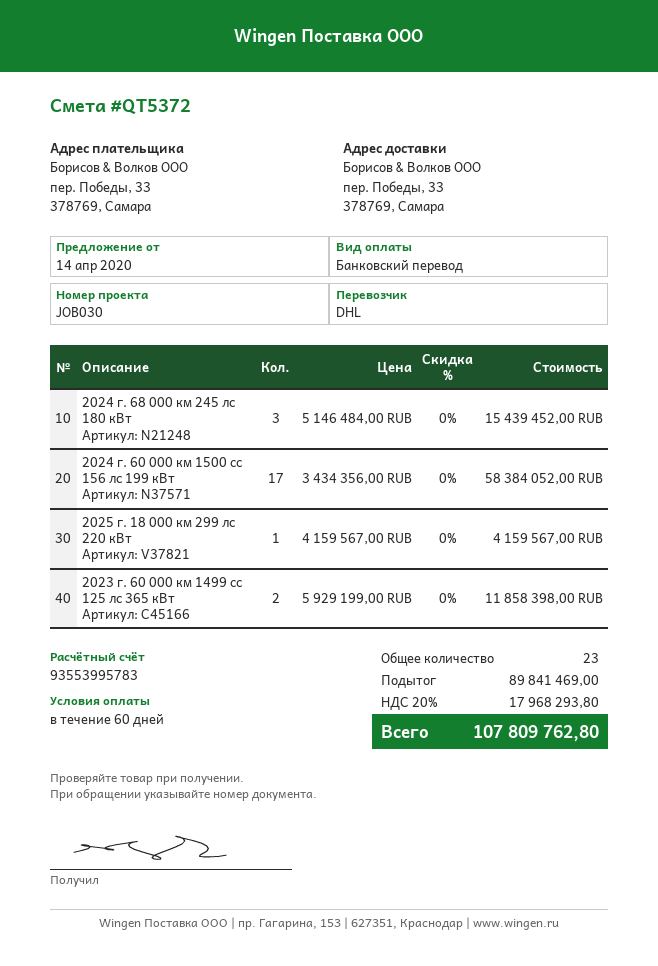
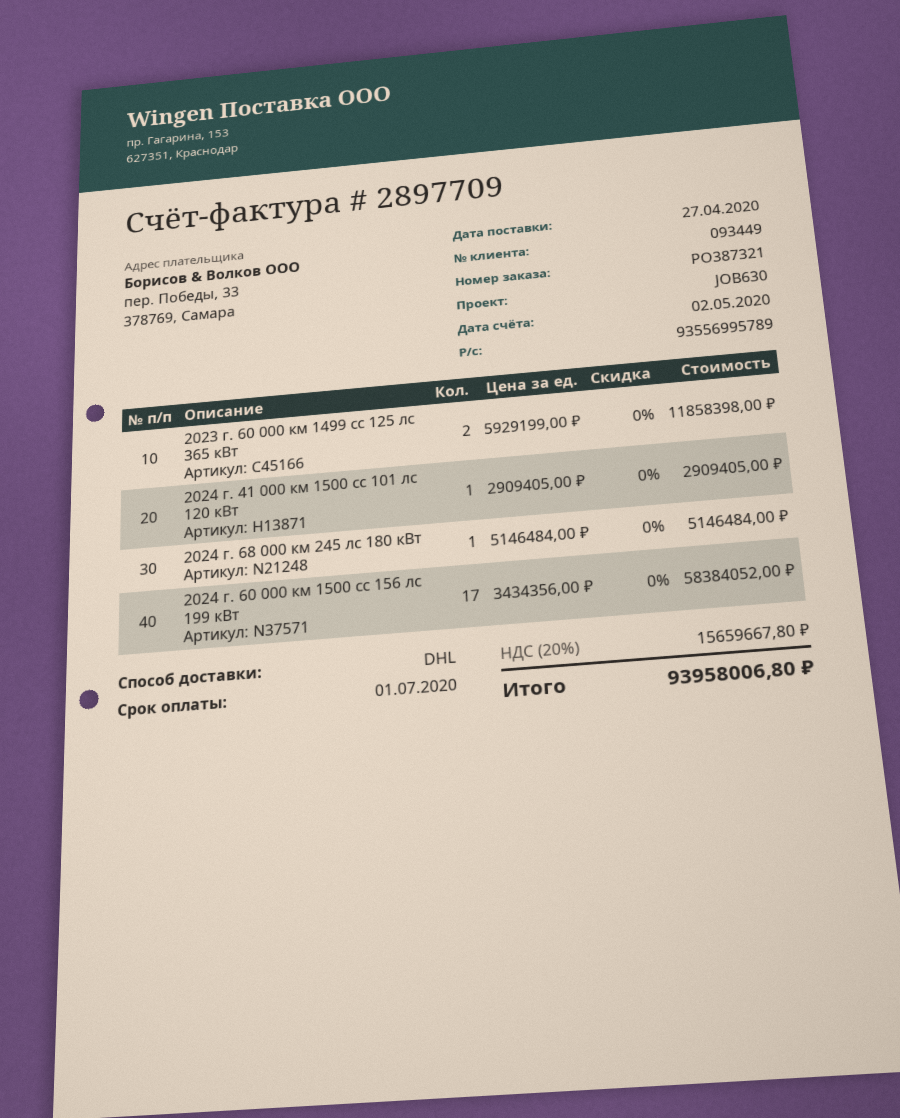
reference: JOB030 -> JOB630
bank account: 93553995783 -> 93556995789
2024 г. 68 000 км 245 лс 180 кВт: 3 x 5146484.00 = 15439452.00 -> 1 x 5146484.00 = 5146484.00
2025 г. 18 000 км 299 лс 220 кВт: 1 x 4159567.00 = 4159567.00 -> none
2024 г. 41 000 км 1500 сс 101 лс 120 кВт: none -> 1 x 2909405.00 = 2909405.00
tax: 20% = 17968293.80 -> 20% = 15659667.80
total: 107809762.80 -> 93958006.80

